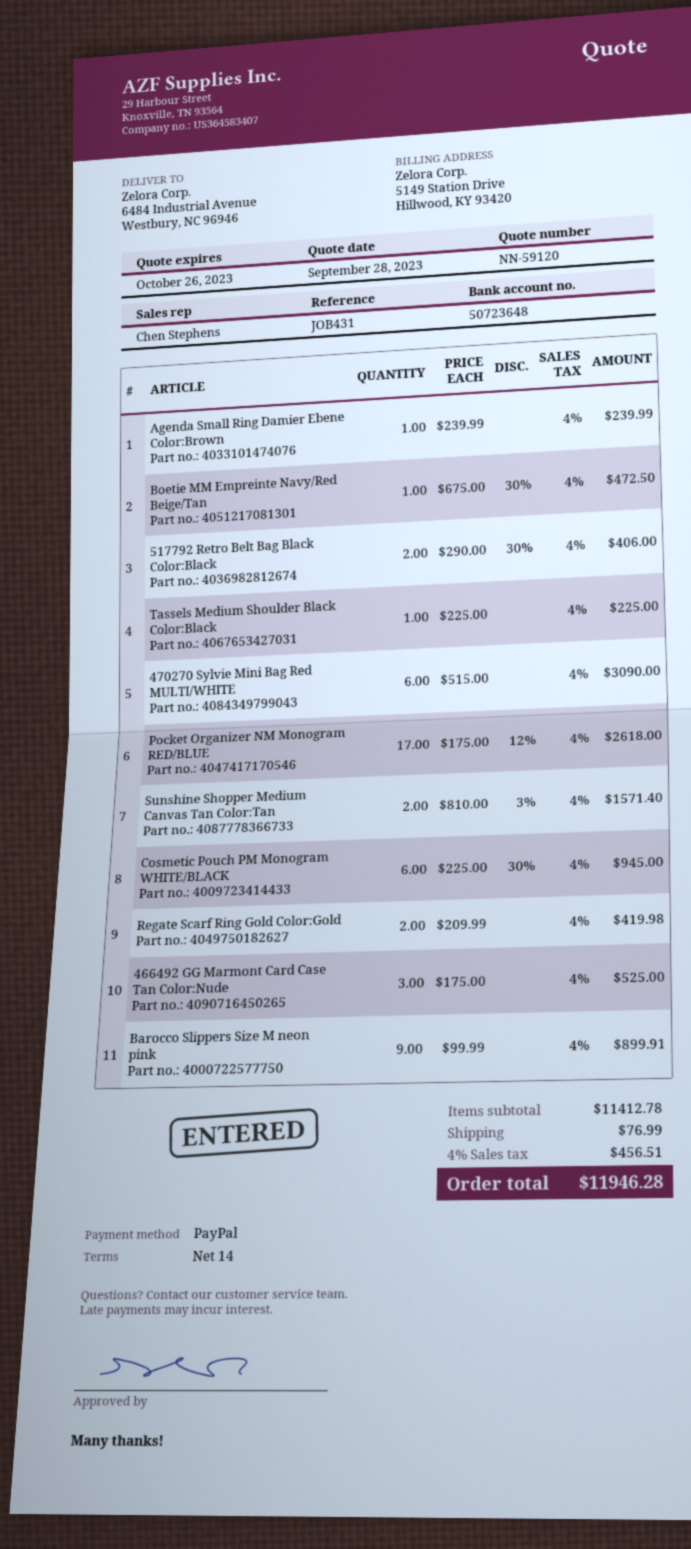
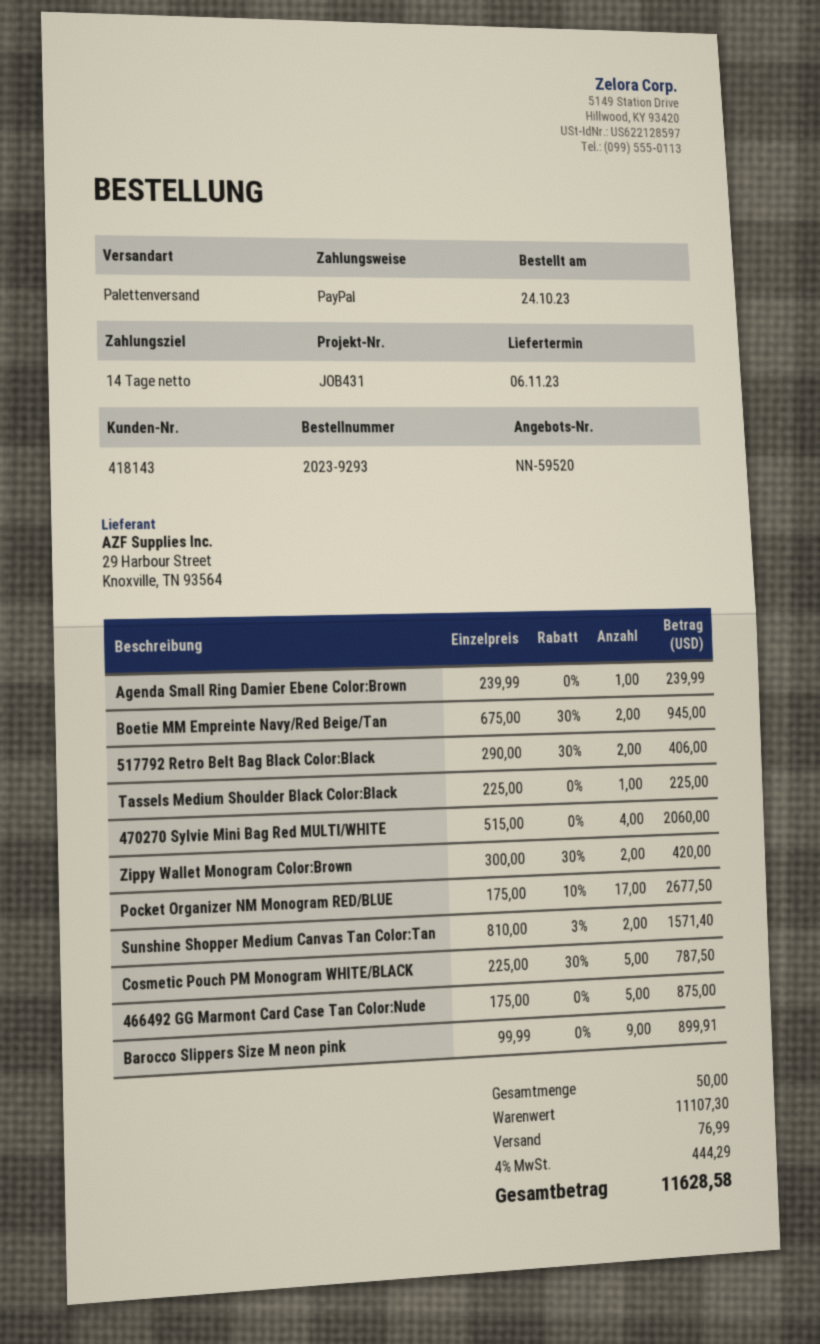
quote number: NN-59120 -> NN-59520
Boetie MM Empreinte Navy/Red Beige/Tan: 1 x 675.00 - 30% = 472.50 -> 2 x 675.00 - 30% = 945.00
470270 Sylvie Mini Bag Red MULTI/WHITE: 6 x 515.00 = 3090.00 -> 4 x 515.00 = 2060.00
Pocket Organizer NM Monogram RED/BLUE: 17 x 175.00 - 12% = 2618.00 -> 17 x 175.00 - 10% = 2677.50
Cosmetic Pouch PM Monogram WHITE/BLACK: 6 x 225.00 - 30% = 945.00 -> 5 x 225.00 - 30% = 787.50
Regate Scarf Ring Gold Color:Gold: 2 x 209.99 = 419.98 -> none
466492 GG Marmont Card Case Tan Color:Nude: 3 x 175.00 = 525.00 -> 5 x 175.00 = 875.00
Zippy Wallet Monogram Color:Brown: none -> 2 x 300.00 - 30% = 420.00
subtotal: 11412.78 -> 11107.30
tax: 4% = 456.51 -> 4% = 444.29
total: 11946.28 -> 11628.58

